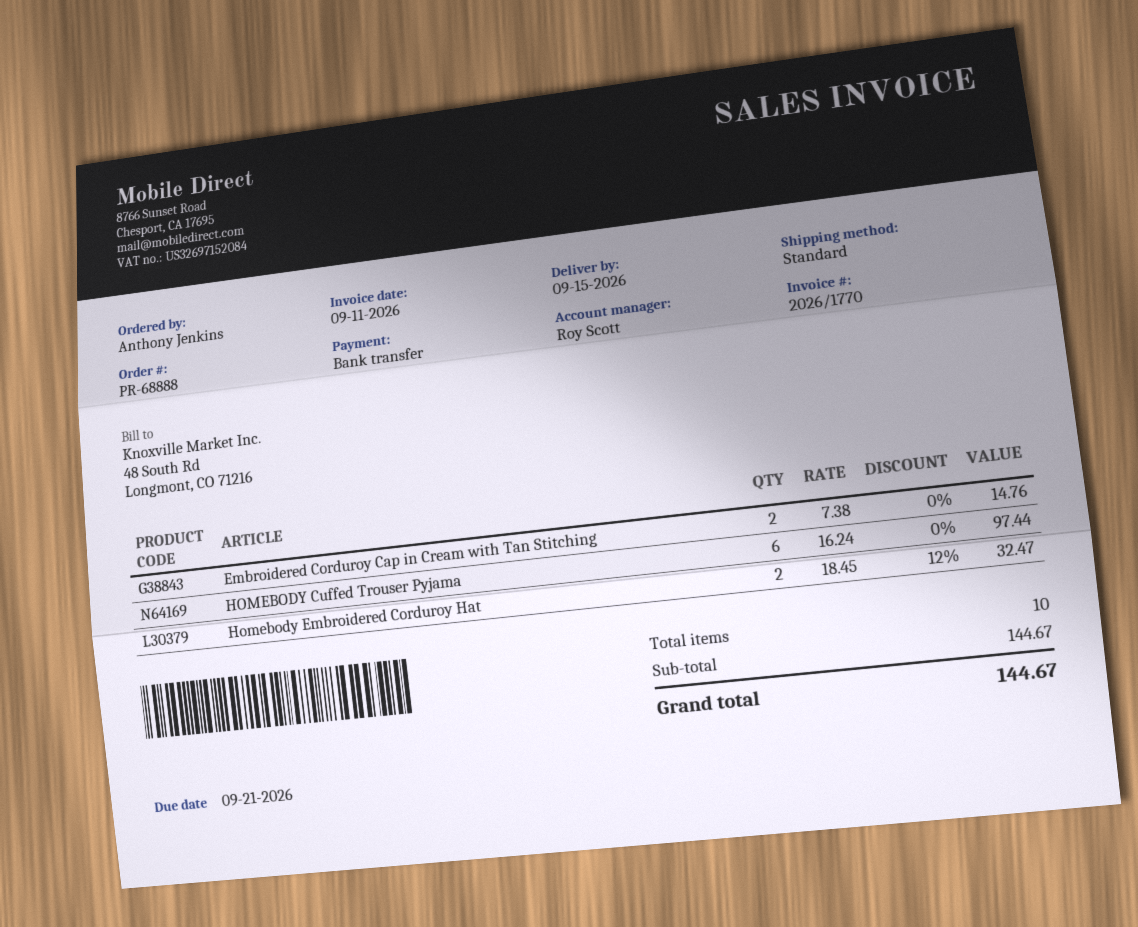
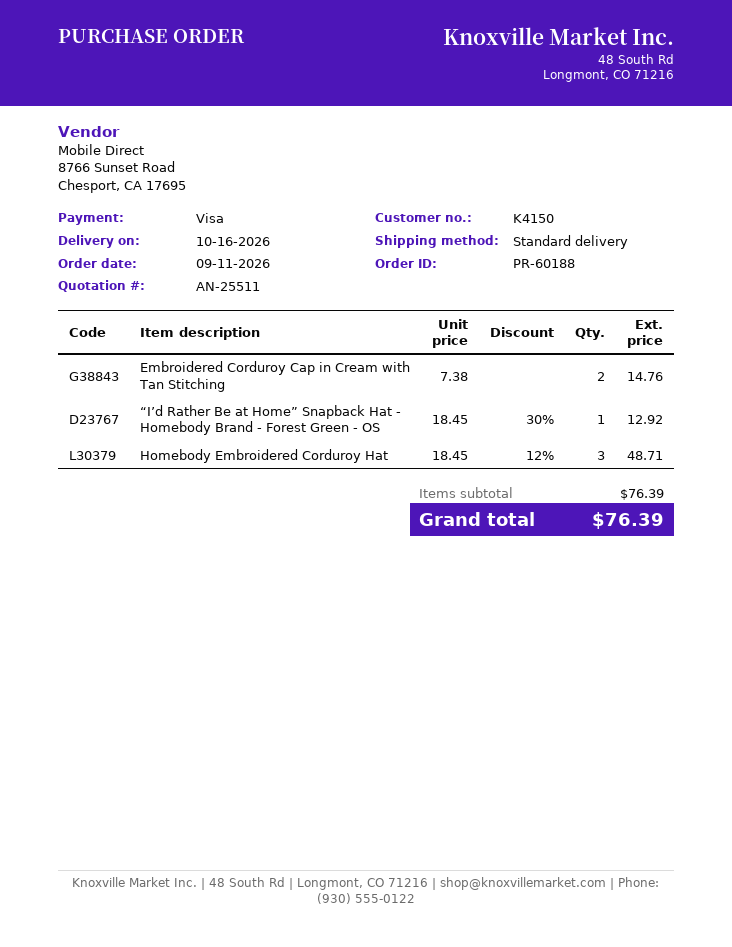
order number: PR-68888 -> PR-60188
delivery date: 2026-09-15 -> 2026-10-16
payment method: bank transfer -> Visa
HOMEBODY Cuffed Trouser Pyjama: 6 x 16.24 = 97.44 -> none
Homebody Embroidered Corduroy Hat: 2 x 18.45 - 12% = 32.47 -> 3 x 18.45 - 12% = 48.71
“I’d Rather Be at Home” Snapback Hat - Homebody Brand - Forest Green - OS: none -> 1 x 18.45 - 30% = 12.92
subtotal: 144.67 -> 76.39
total: 144.67 -> 76.39

